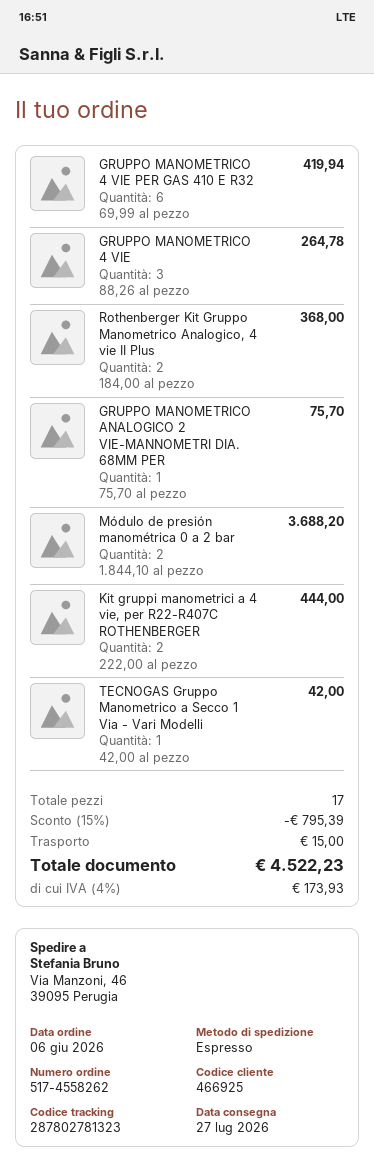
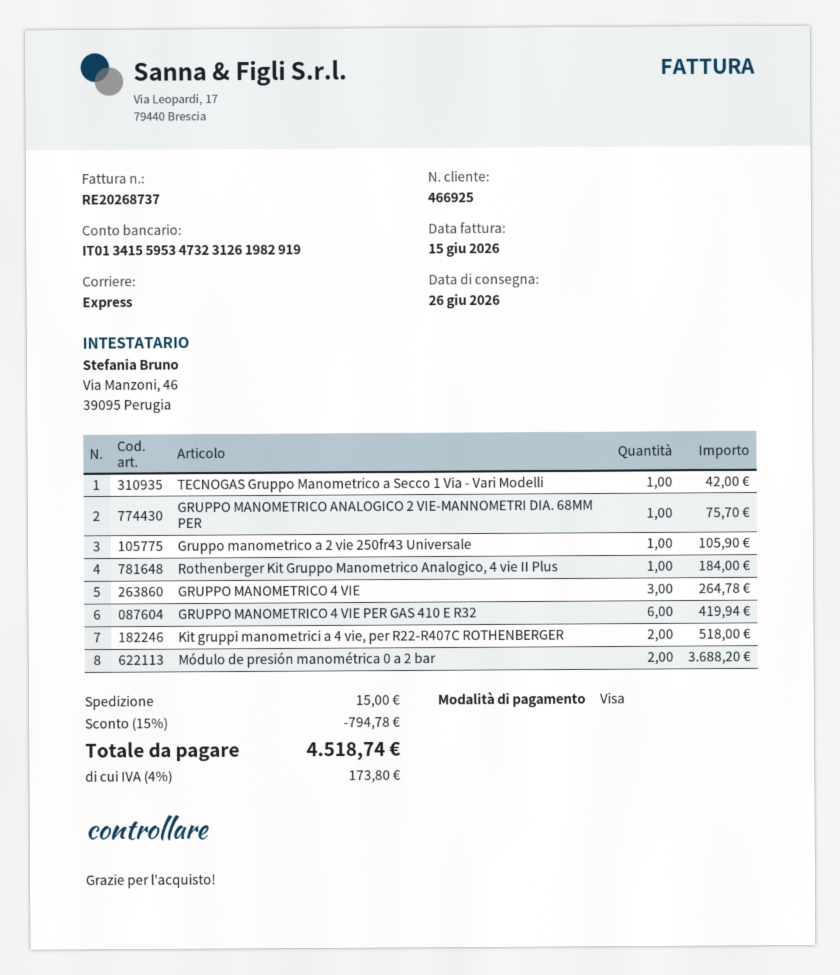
delivery date: 2026-07-27 -> 2026-06-26
Rothenberger Kit Gruppo Manometrico Analogico, 4 vie II Plus: 2 for 368.00 -> 1 for 184.00
Kit gruppi manometrici a 4 vie, per R22-R407C ROTHENBERGER: 2 for 444.00 -> 2 for 518.00
Gruppo manometrico a 2 vie 250fr43 Universale: none -> 1 for 105.90
discount: 15% = 795.39 -> 15% = 794.78
tax: 4% = 173.93 -> 4% = 173.80
total: 4522.23 -> 4518.74

